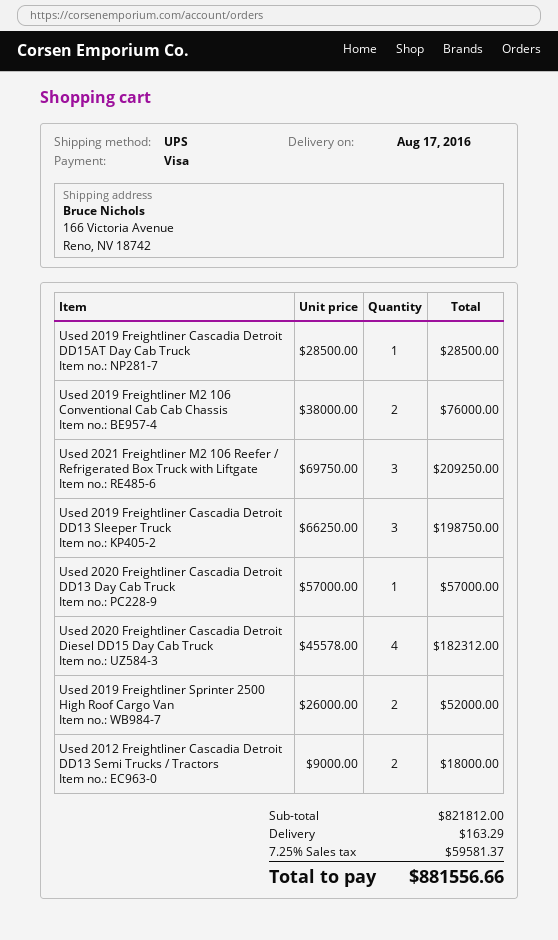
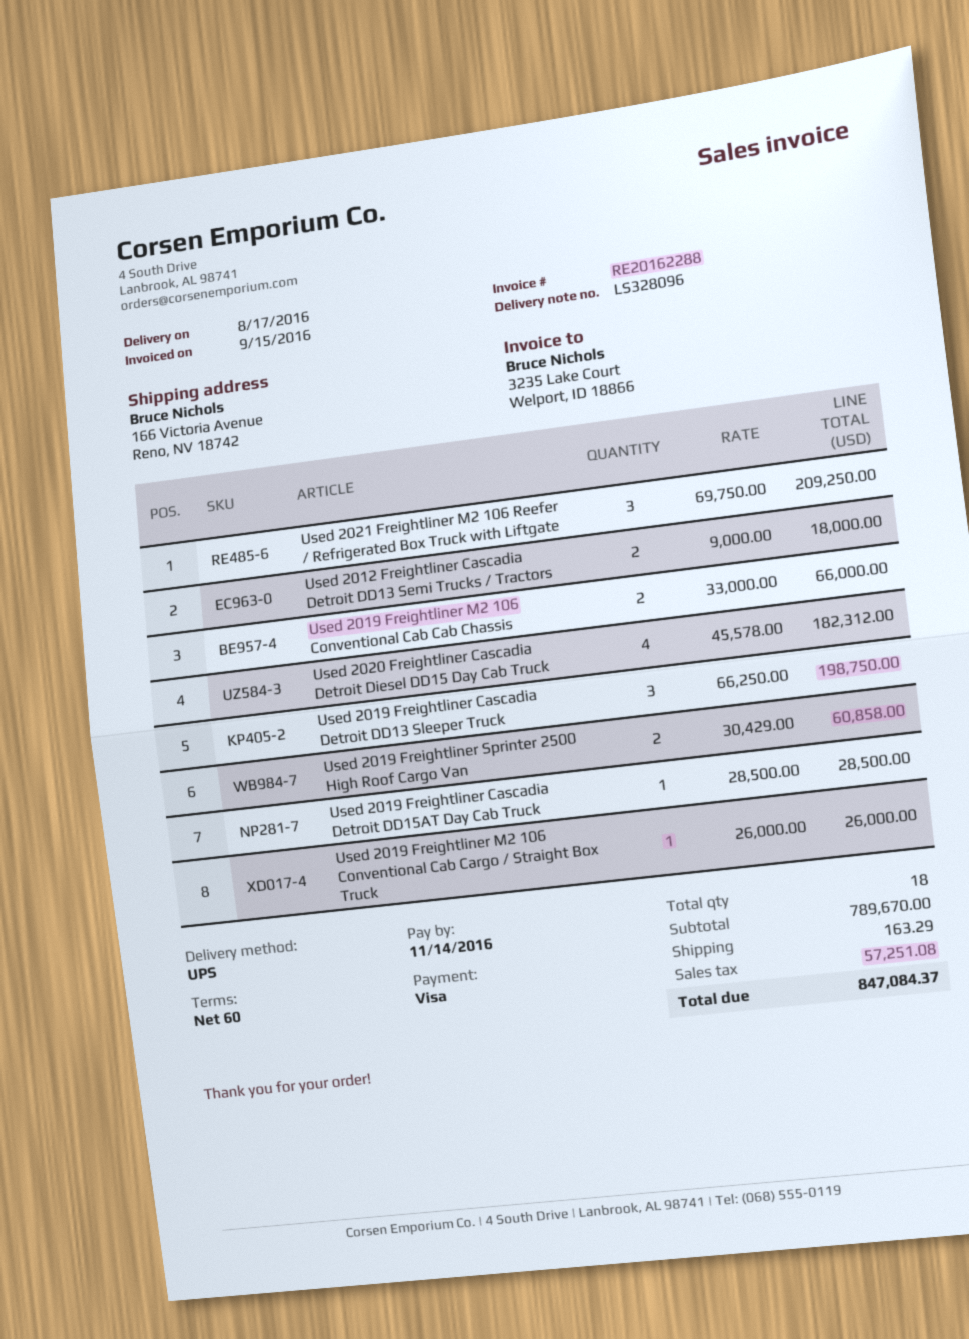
Used 2019 Freightliner M2 106 Conventional Cab Cab Chassis: 2 x 38000.00 = 76000.00 -> 2 x 33000.00 = 66000.00
Used 2020 Freightliner Cascadia Detroit DD13 Day Cab Truck: 1 x 57000.00 = 57000.00 -> none
Used 2019 Freightliner Sprinter 2500 High Roof Cargo Van: 2 x 26000.00 = 52000.00 -> 2 x 30429.00 = 60858.00
Used 2019 Freightliner M2 106 Conventional Cab Cargo / Straight Box Truck: none -> 1 x 26000.00 = 26000.00
subtotal: 821812.00 -> 789670.00
tax: 59581.37 -> 57251.08
total: 881556.66 -> 847084.37

